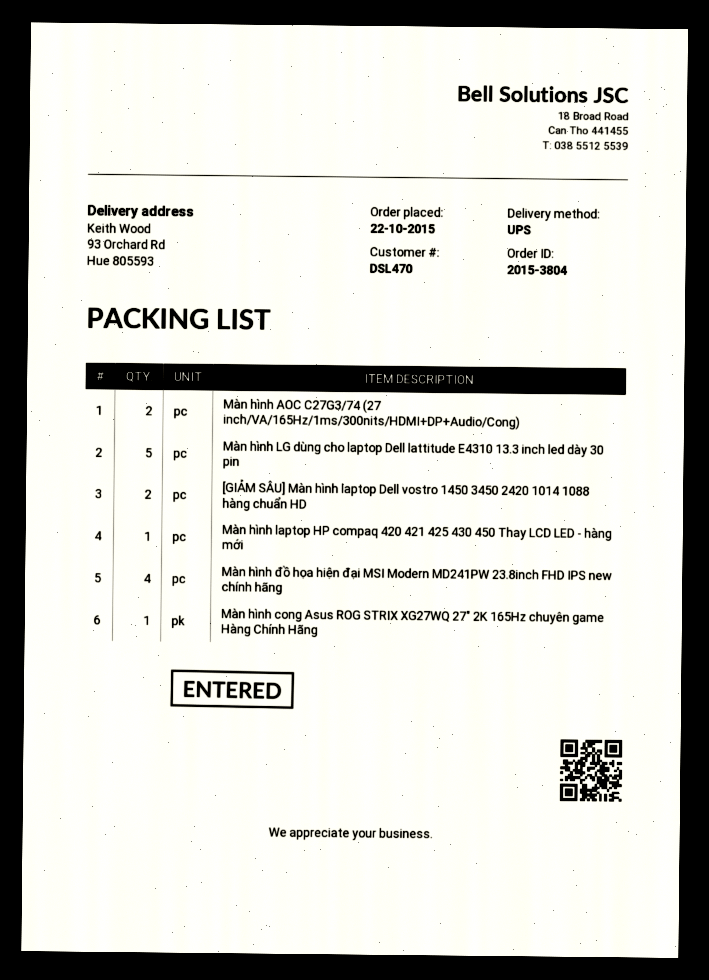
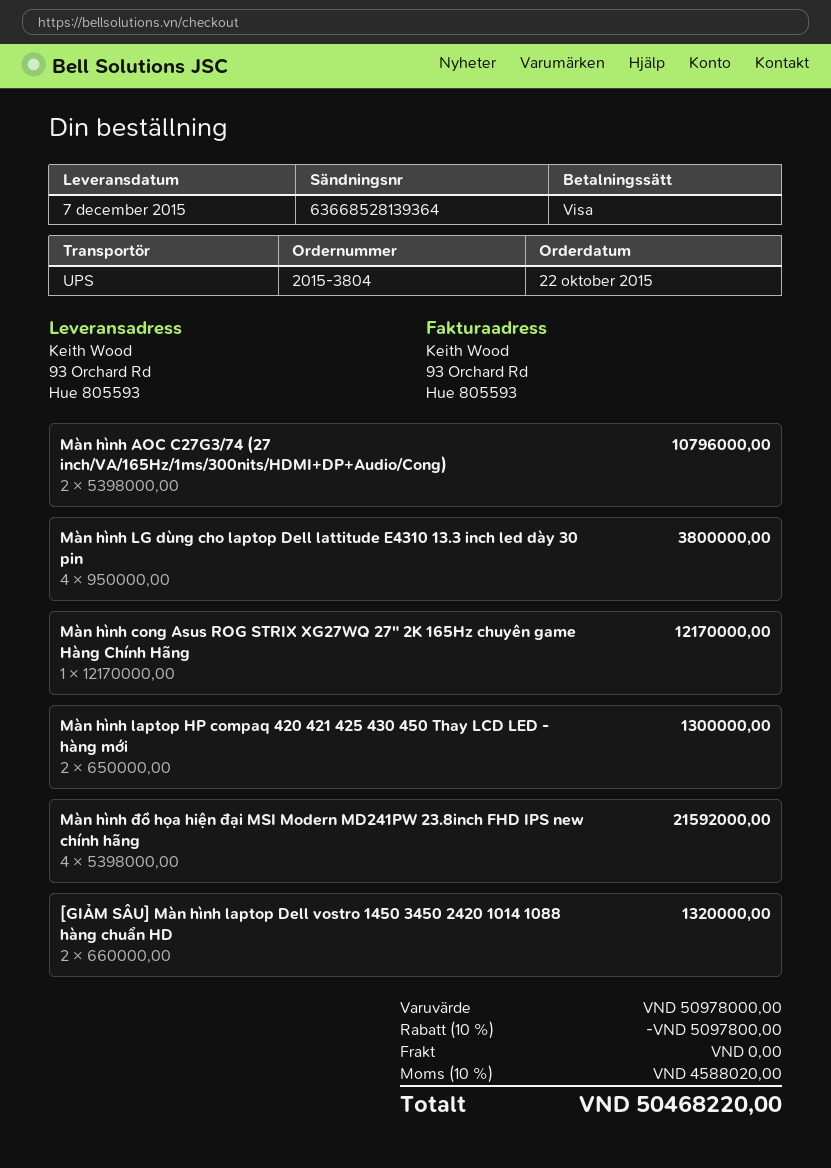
Màn hình LG dùng cho laptop Dell lattitude E4310 13.3 inch led dày 30 pin: 5 -> 4
Màn hình laptop HP compaq 420 421 425 430 450 Thay LCD LED - hàng mới: 1 -> 2

